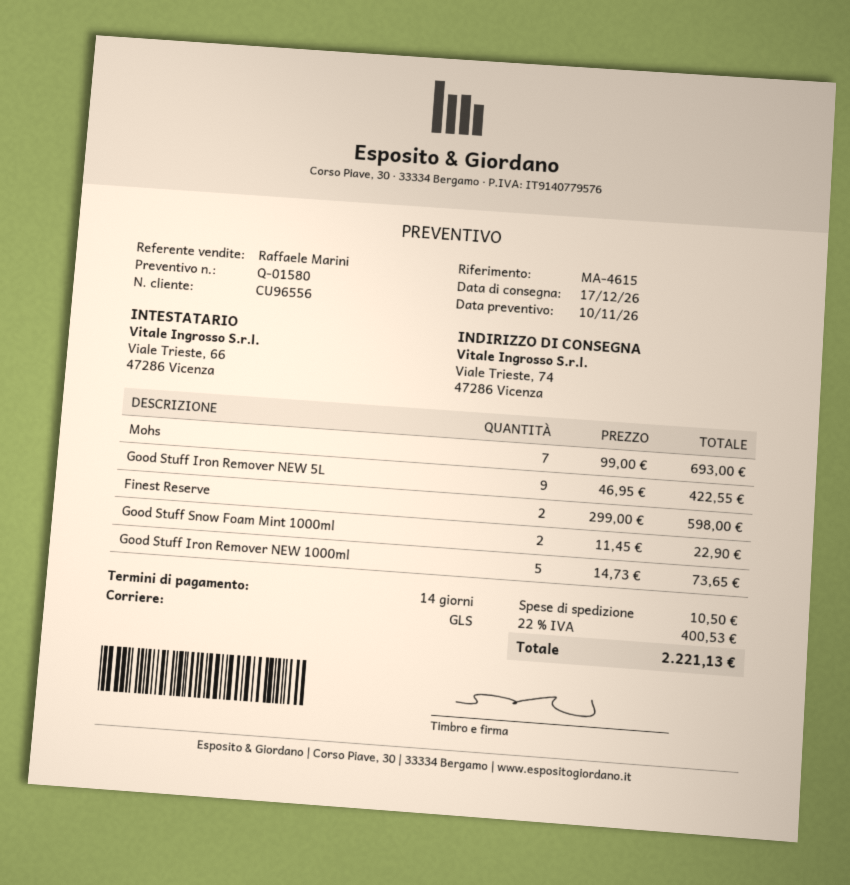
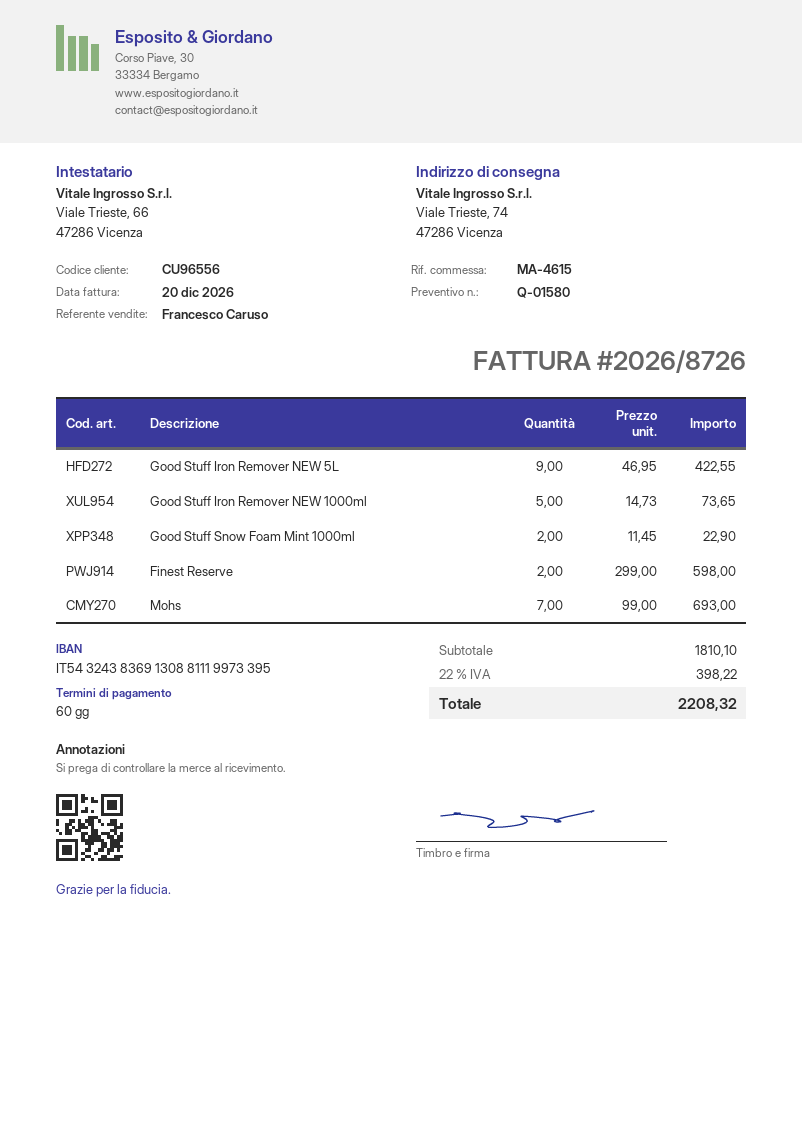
payment terms: 14 days -> 60 days
sales rep: Raffaele Marini -> Francesco Caruso
shipping: 10.50 -> none
tax: 22% = 400.53 -> 22% = 398.22
total: 2221.13 -> 2208.32

